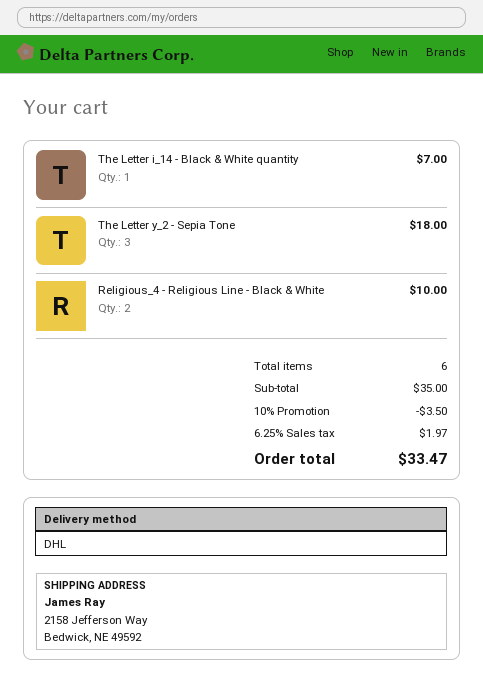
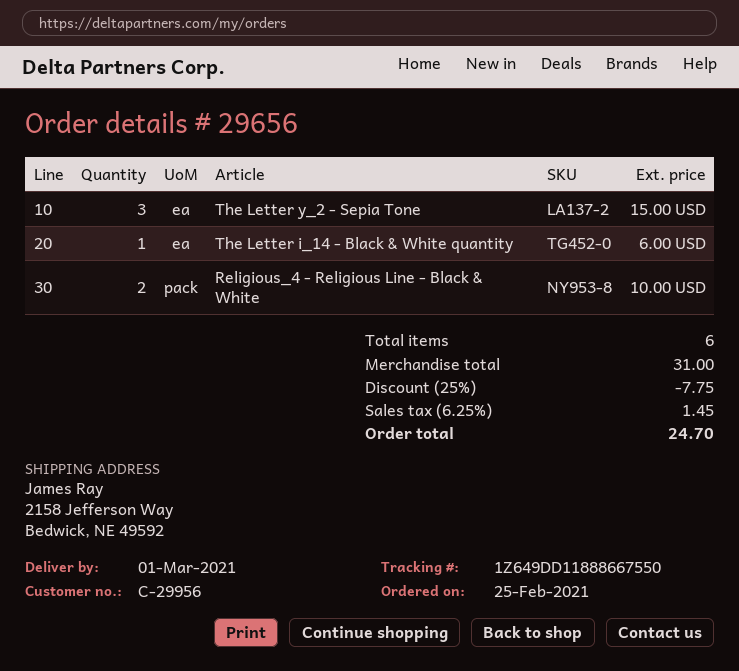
The Letter i_14 - Black & White quantity: 1 for 7.00 -> 1 for 6.00
The Letter y_2 - Sepia Tone: 3 for 18.00 -> 3 for 15.00
subtotal: 35.00 -> 31.00
discount: 10% = 3.50 -> 25% = 7.75
tax: 6.25% = 1.97 -> 6.25% = 1.45
total: 33.47 -> 24.70

